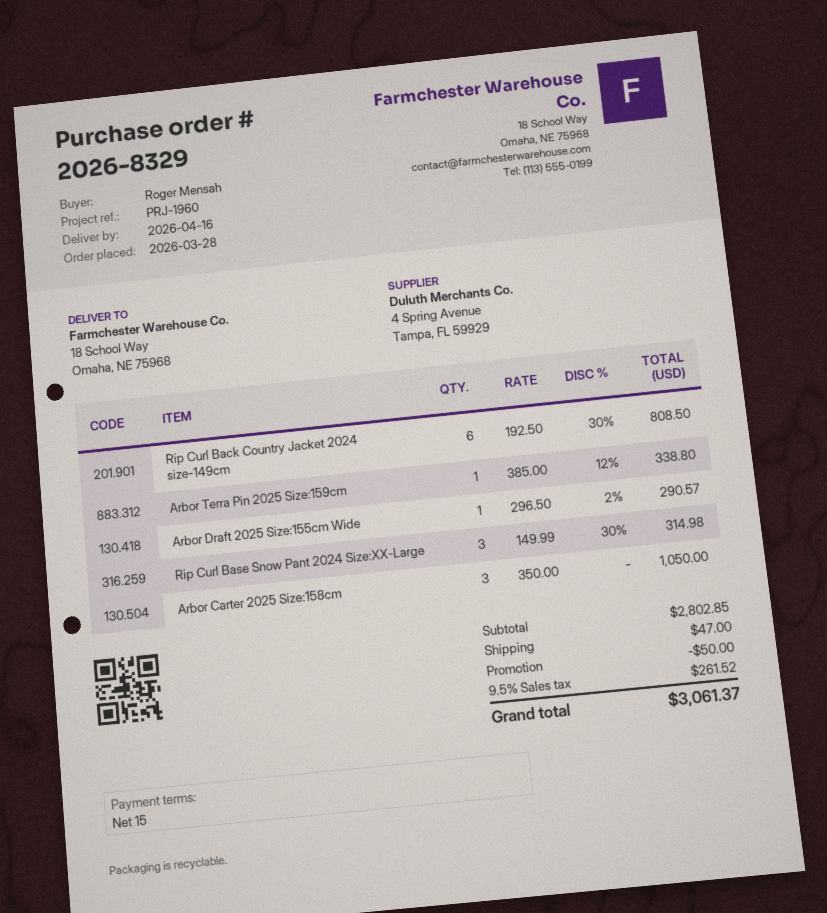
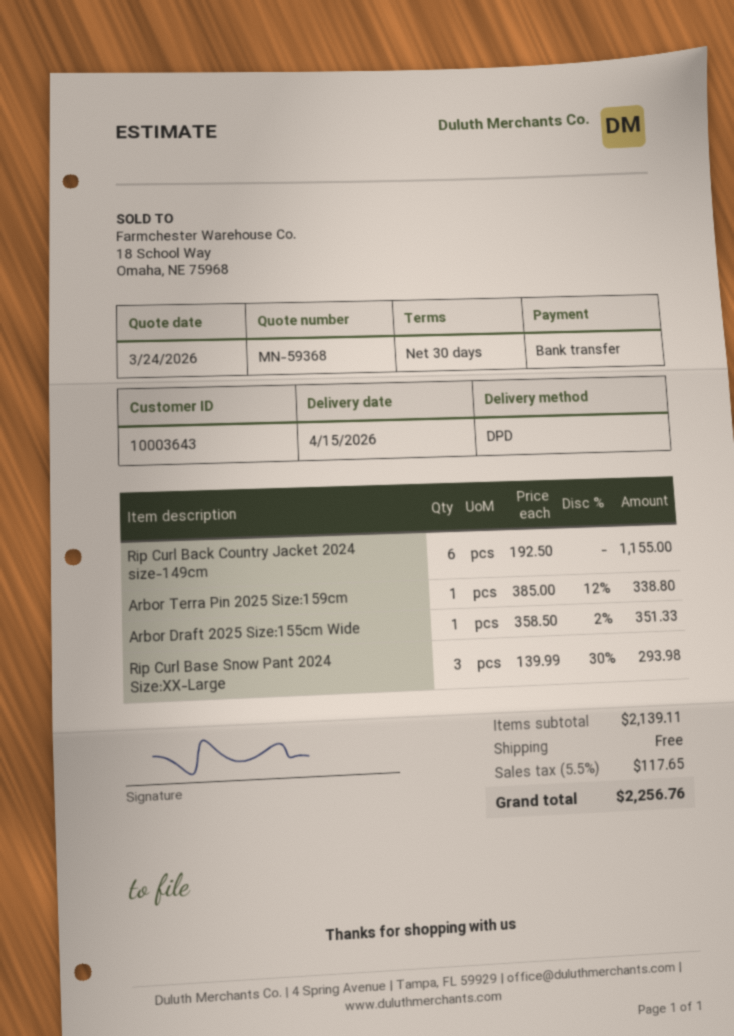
delivery date: 2026-04-16 -> 2026-04-15
payment terms: 15 days -> 30 days
Rip Curl Back Country Jacket 2024 size-149cm: 6 x 192.50 - 30% = 808.50 -> 6 x 192.50 = 1155.00
Arbor Draft 2025 Size:155cm Wide: 1 x 296.50 - 2% = 290.57 -> 1 x 358.50 - 2% = 351.33
Rip Curl Base Snow Pant 2024 Size:XX-Large: 3 x 149.99 - 30% = 314.98 -> 3 x 139.99 - 30% = 293.98
Arbor Carter 2025 Size:158cm: 3 x 350.00 = 1050.00 -> none
subtotal: 2802.85 -> 2139.11
discount: 50.00 -> none
shipping: 47.00 -> 0.00
tax: 9.5% = 261.52 -> 5.5% = 117.65
total: 3061.37 -> 2256.76

